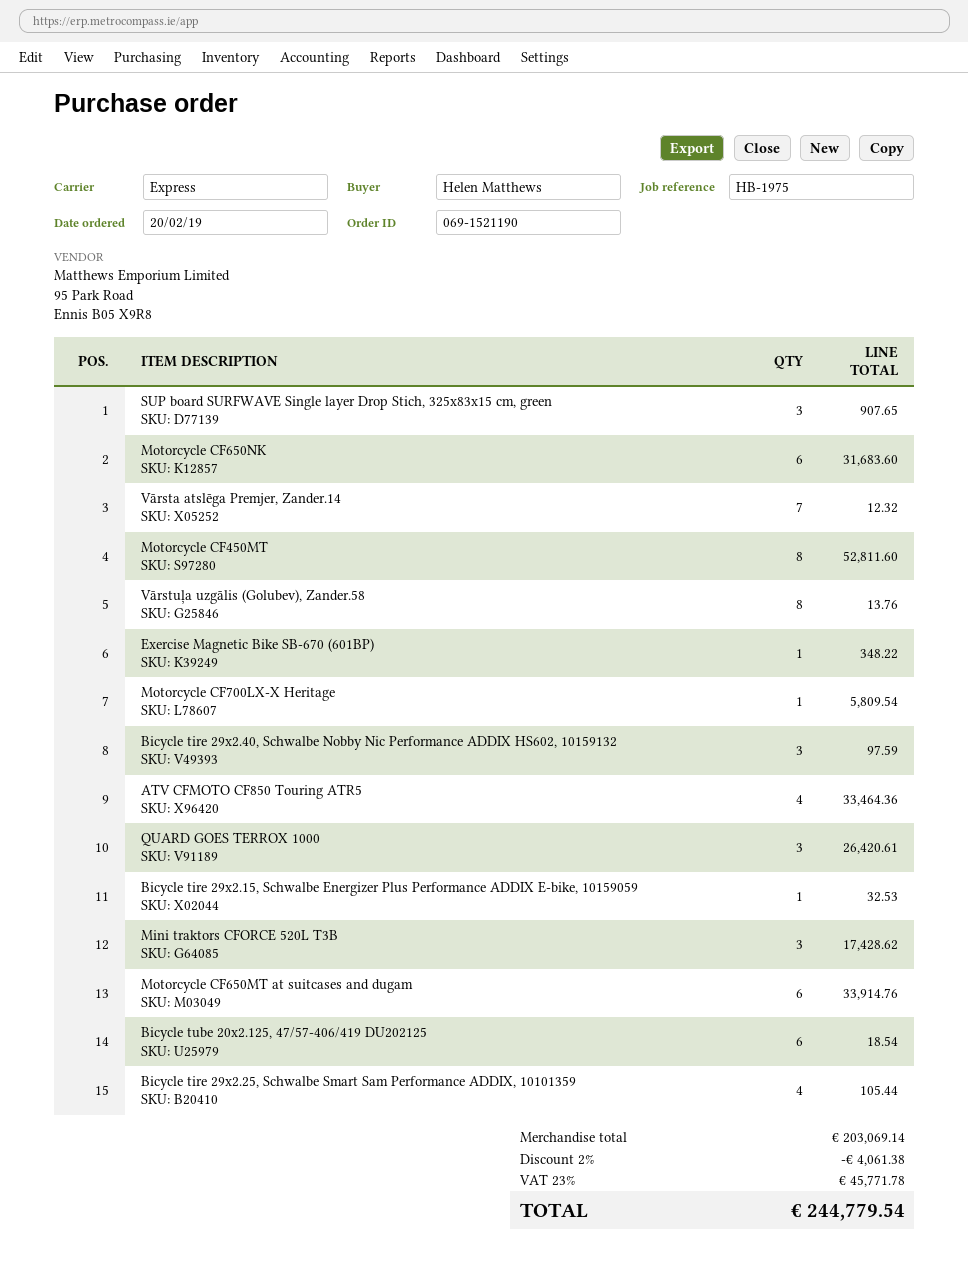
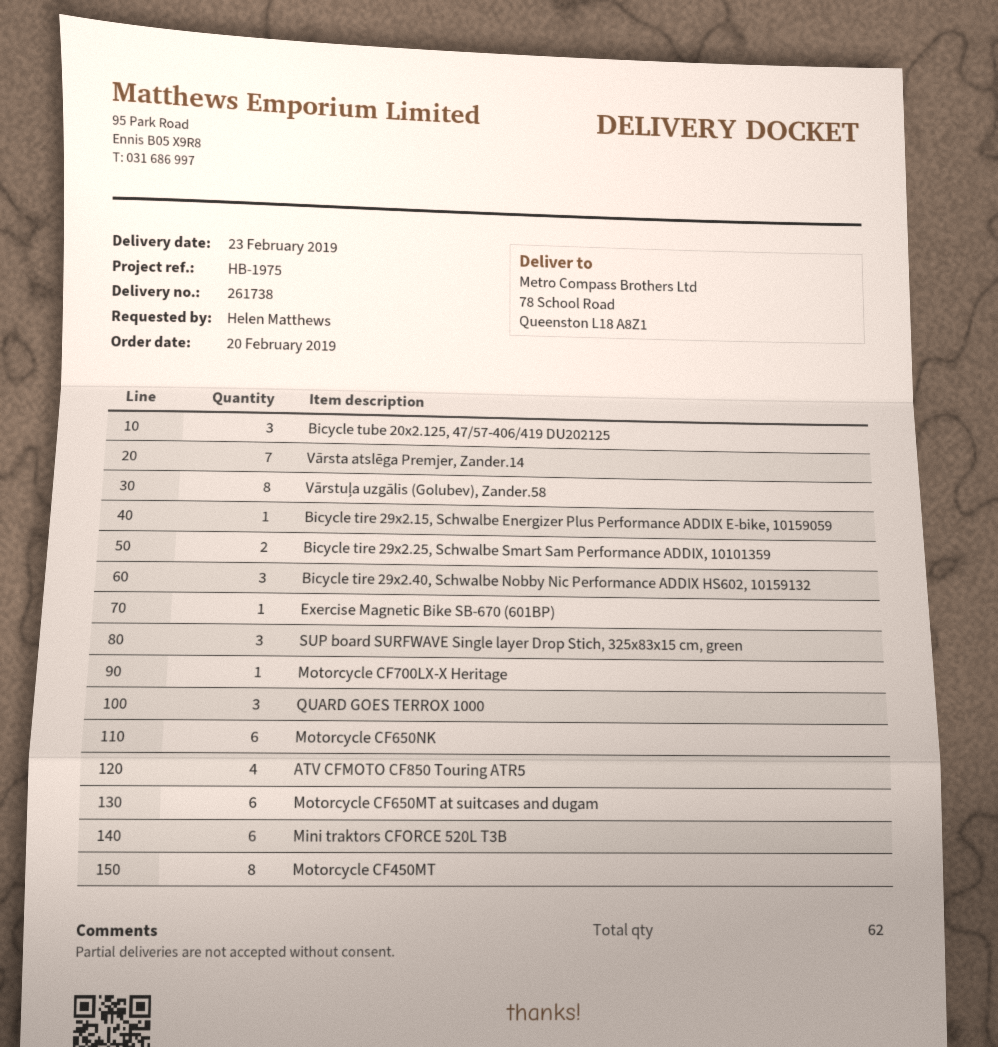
Mini traktors CFORCE 520L T3B: 3 -> 6
Bicycle tube 20x2.125, 47/57-406/419 DU202125: 6 -> 3
Bicycle tire 29x2.25, Schwalbe Smart Sam Performance ADDIX, 10101359: 4 -> 2

